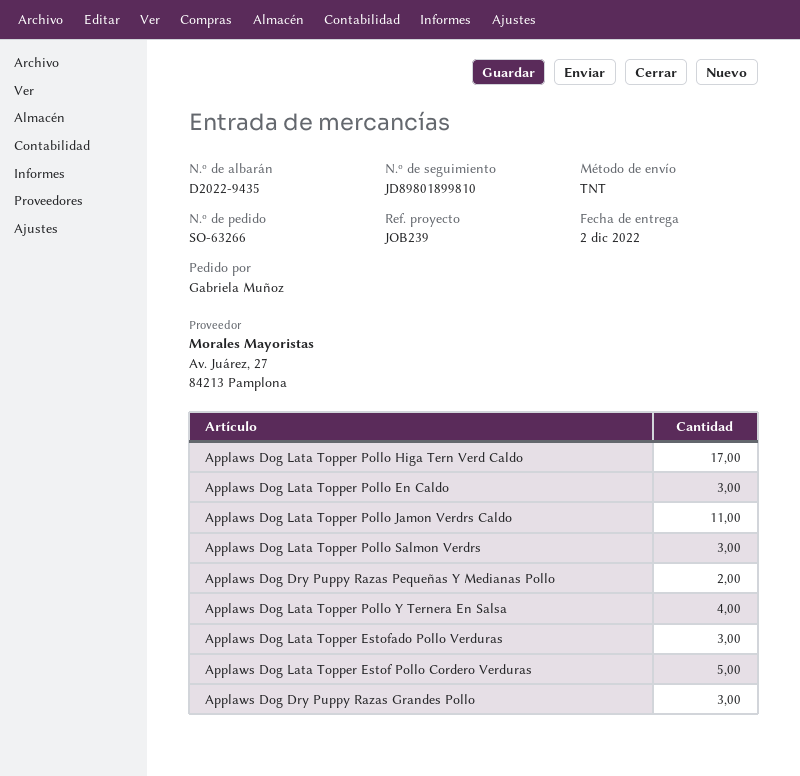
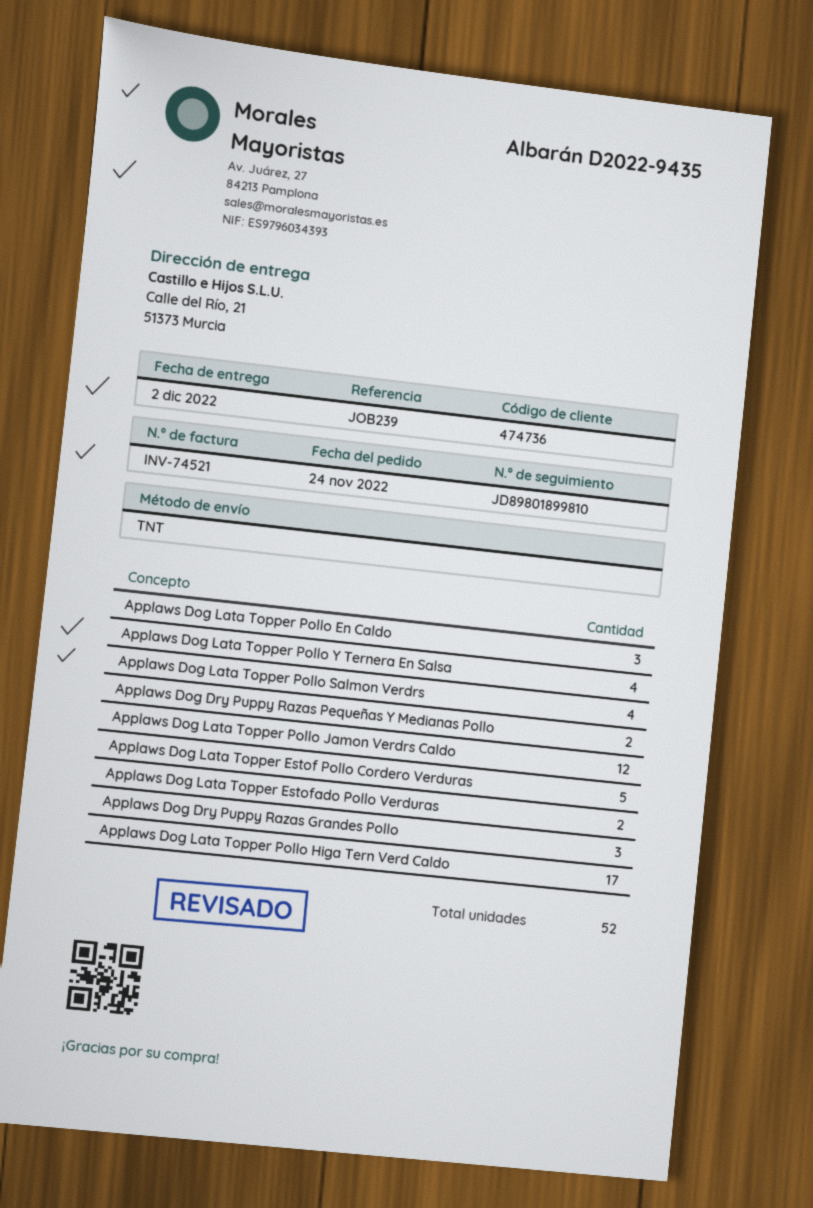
Applaws Dog Lata Topper Pollo Jamon Verdrs Caldo: 11 -> 12
Applaws Dog Lata Topper Pollo Salmon Verdrs: 3 -> 4
Applaws Dog Lata Topper Estofado Pollo Verduras: 3 -> 2

